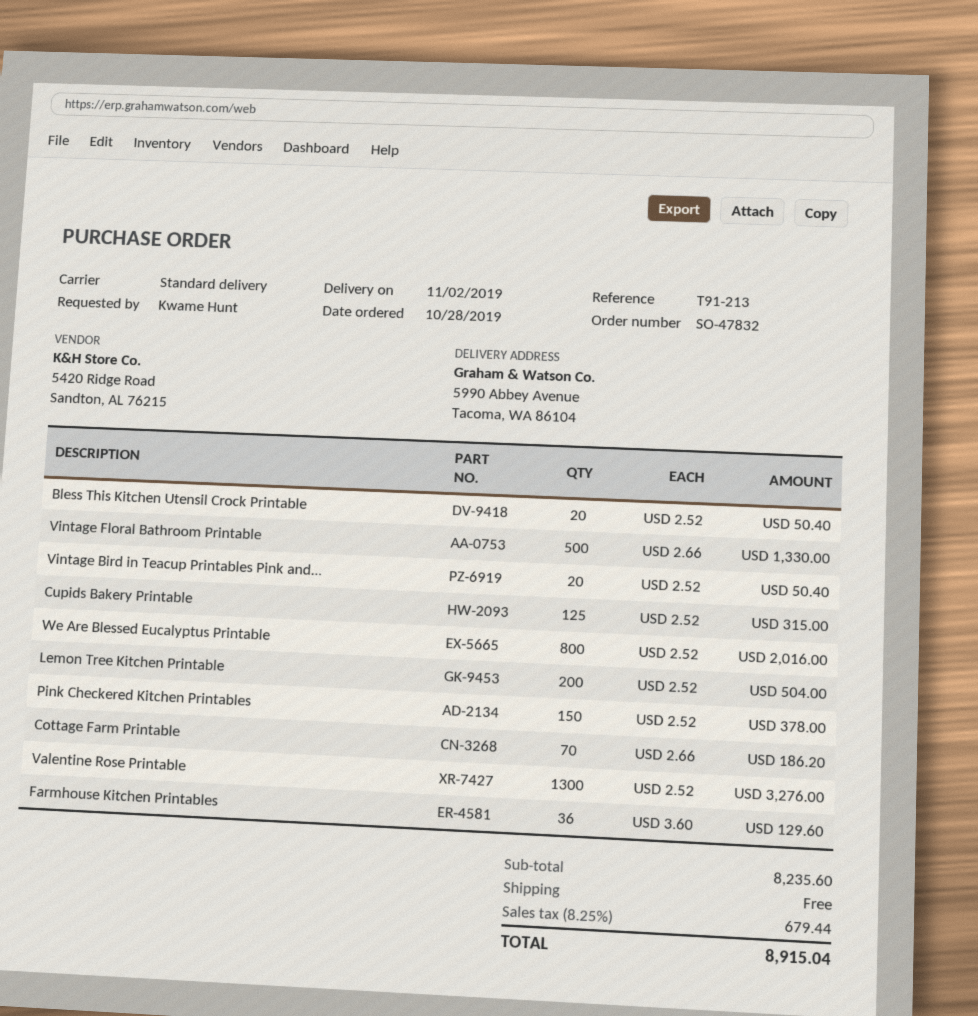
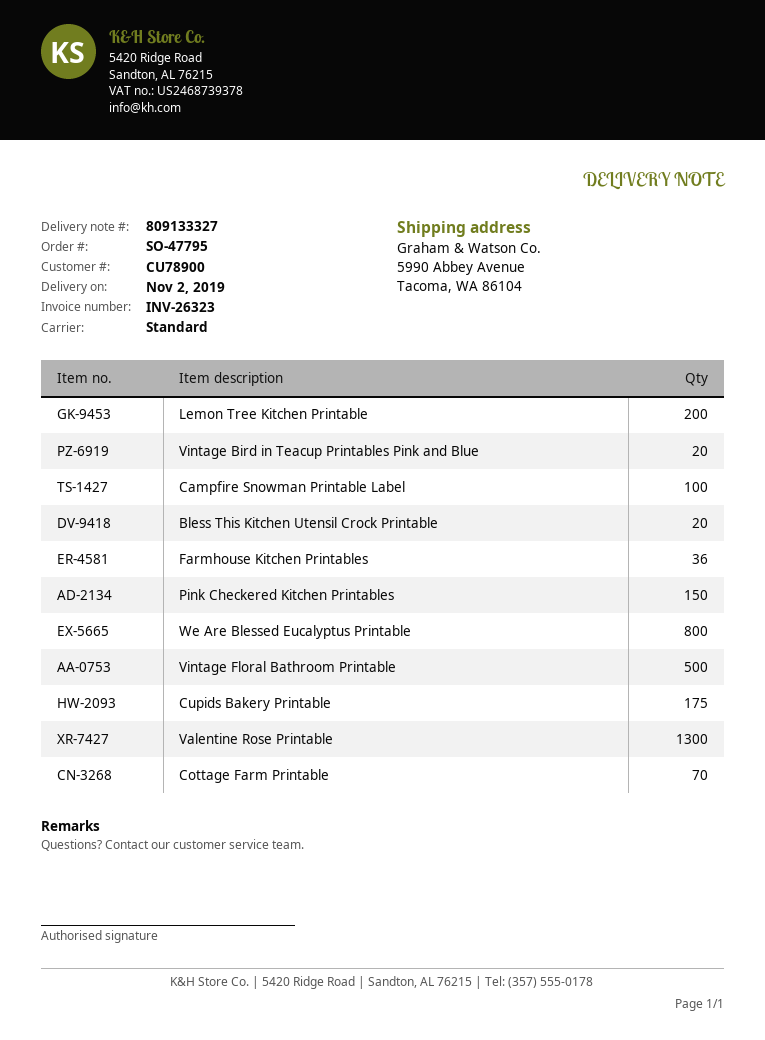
order number: SO-47832 -> SO-47795
Cupids Bakery Printable: 125 -> 175
Campfire Snowman Printable Label: none -> 100

